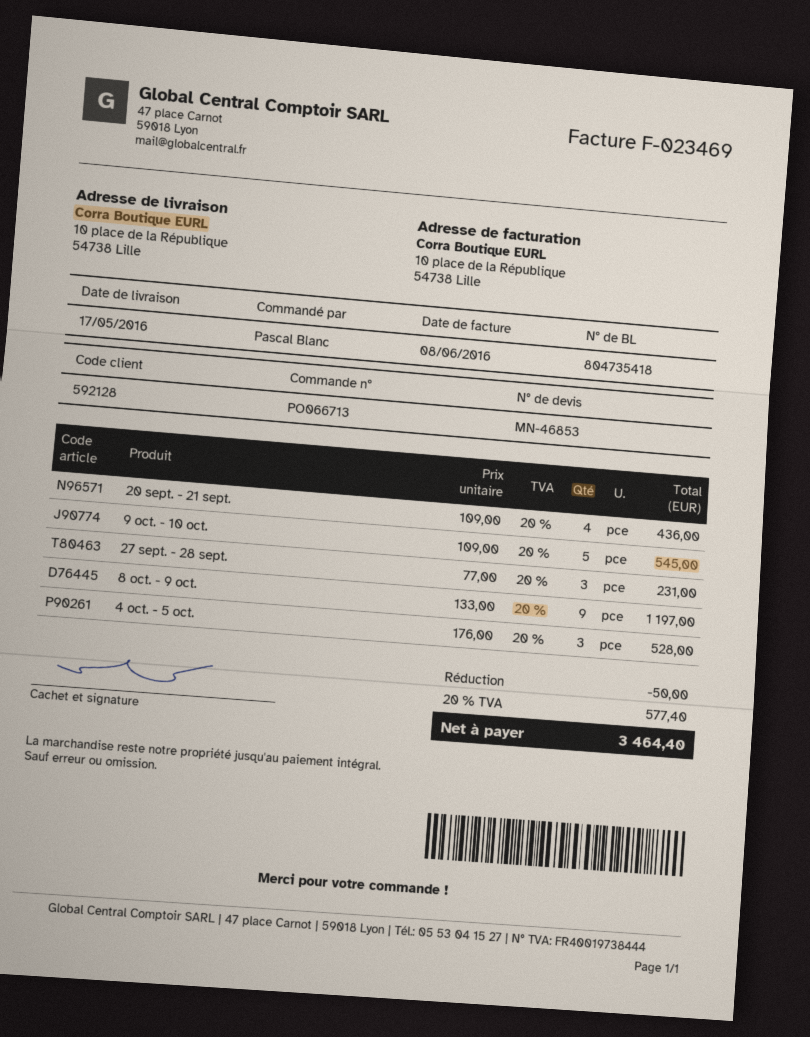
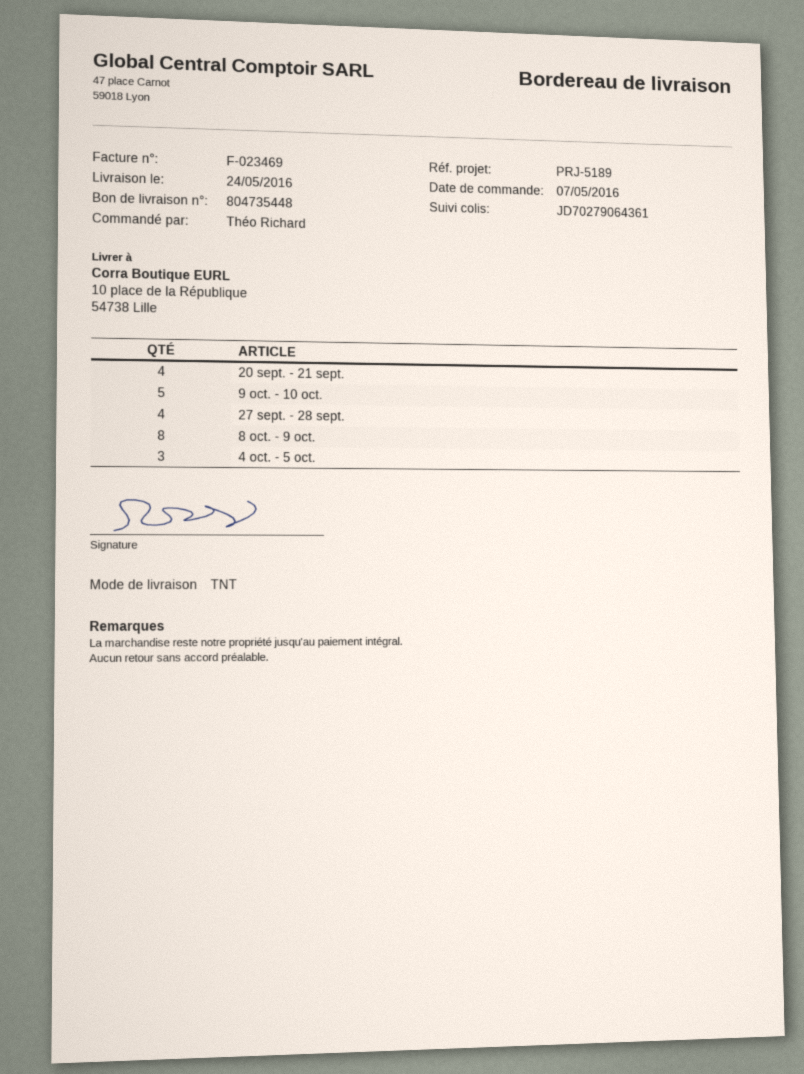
delivery note number: 804735418 -> 804735448
delivery date: 2016-05-17 -> 2016-05-24
ordered by: Pascal Blanc -> Théo Richard
27 sept. - 28 sept.: 3 -> 4
8 oct. - 9 oct.: 9 -> 8

